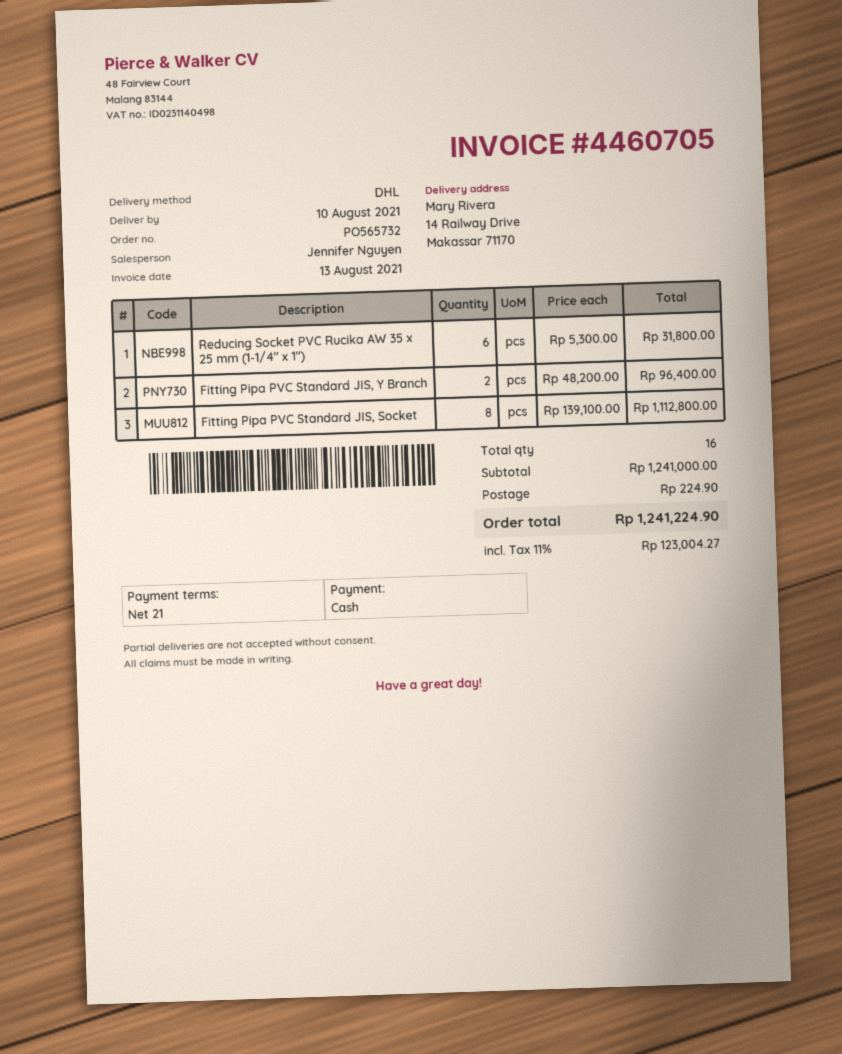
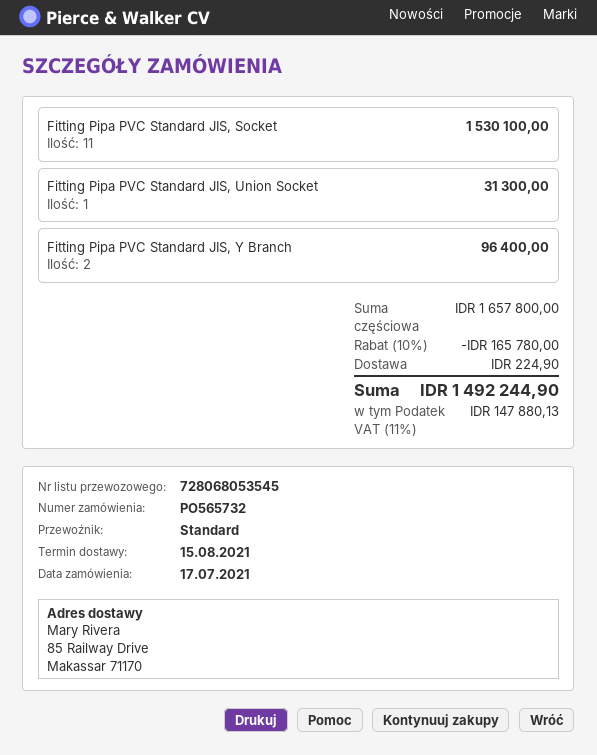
delivery date: 2021-08-10 -> 2021-08-15
shipping method: DHL -> standard
ship to: 14 Railway Drive, Makassar 71170 -> 85 Railway Drive, Makassar 71170
Reducing Socket PVC Rucika AW 35 x 25 mm (1-1/4″ x 1″): 6 for 31800.00 -> none
Fitting Pipa PVC Standard JIS, Socket: 8 for 1112800.00 -> 11 for 1530100.00
Fitting Pipa PVC Standard JIS, Union Socket: none -> 1 for 31300.00
subtotal: 1241000.00 -> 1657800.00
discount: none -> 10% = 165780.00
tax: 11% = 123004.27 -> 11% = 147880.13
total: 1241224.90 -> 1492244.90

